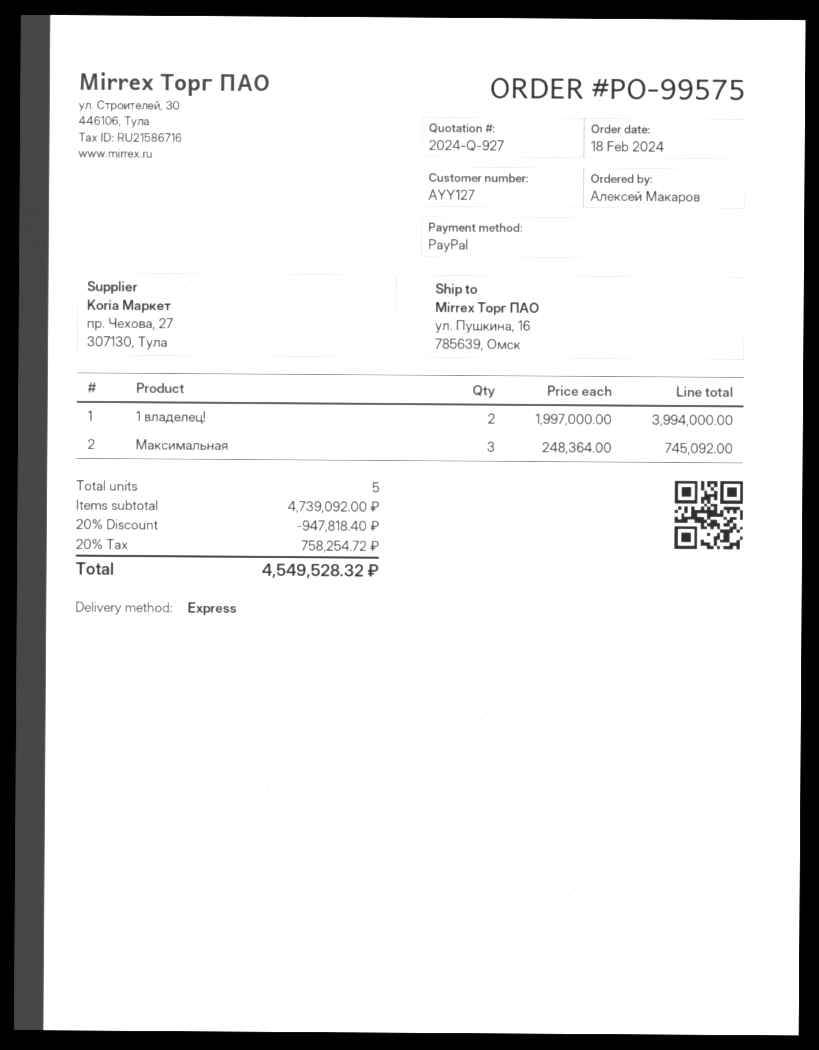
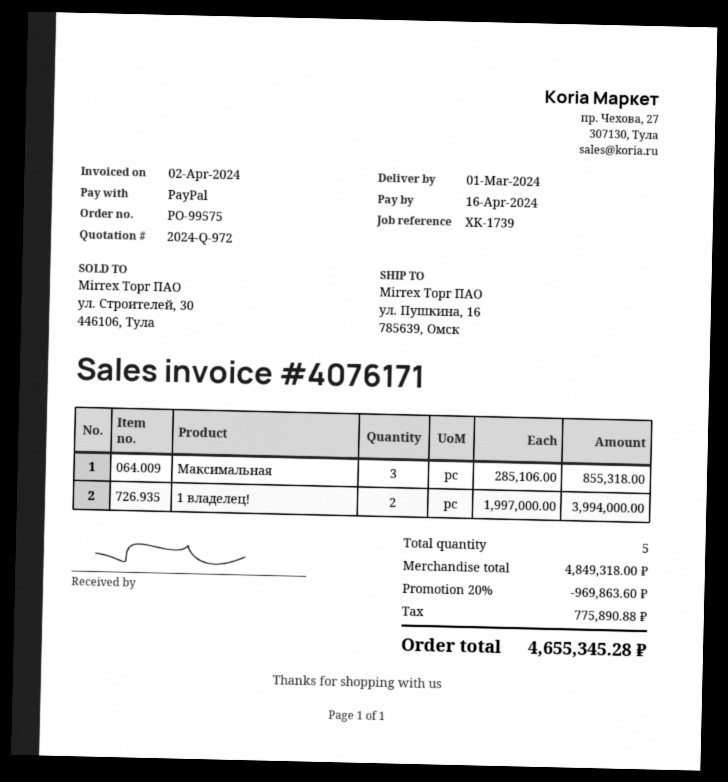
quote number: 2024-Q-927 -> 2024-Q-972
Максимальная: 3 x 248364.00 = 745092.00 -> 3 x 285106.00 = 855318.00
subtotal: 4739092.00 -> 4849318.00
discount: 20% = 947818.40 -> 20% = 969863.60
tax: 758254.72 -> 775890.88
total: 4549528.32 -> 4655345.28

